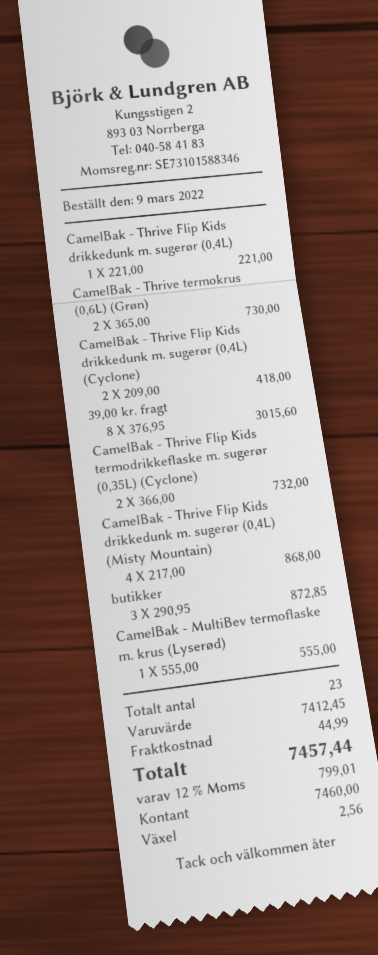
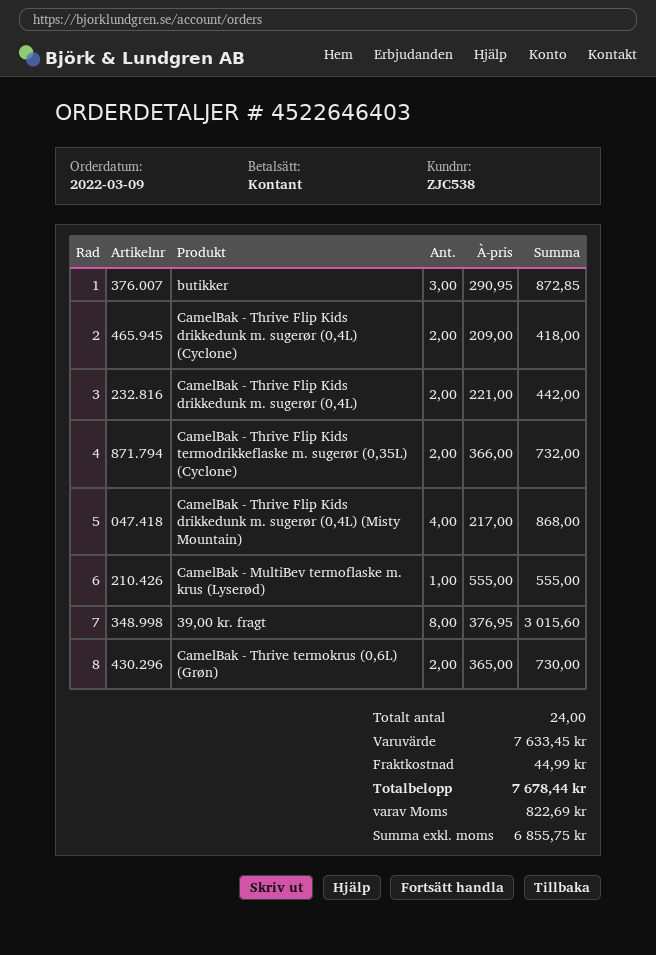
CamelBak - Thrive Flip Kids drikkedunk m. sugerør (0,4L): 1 x 221.00 = 221.00 -> 2 x 221.00 = 442.00
total quantity: 23 -> 24
subtotal: 7412.45 -> 7633.45
tax: 799.01 -> 822.69
total: 7457.44 -> 7678.44

